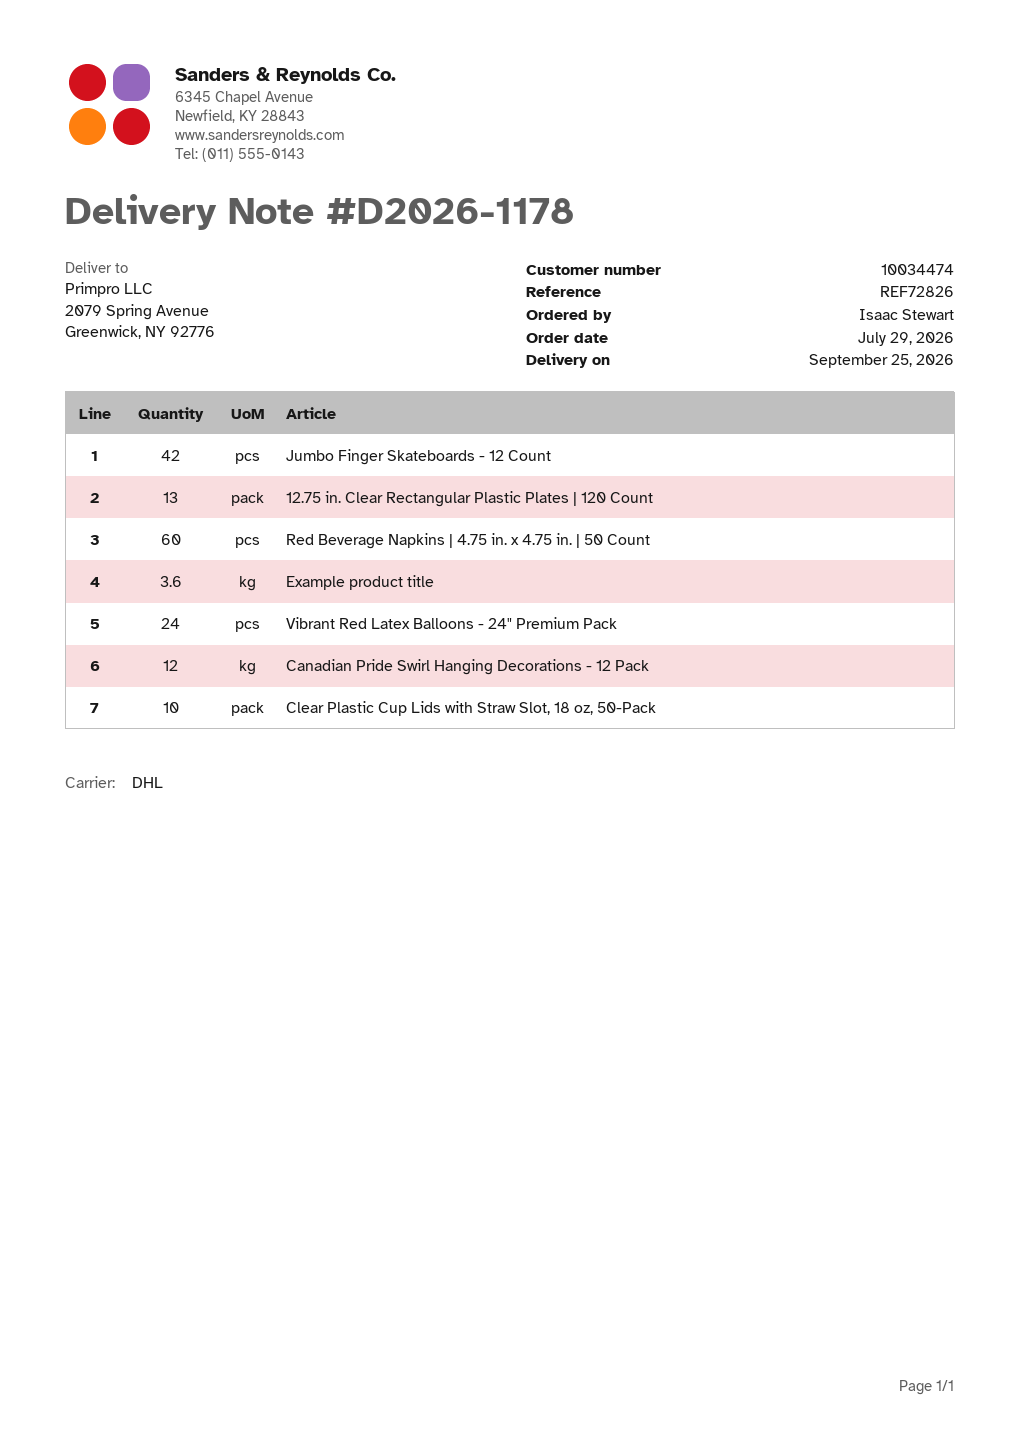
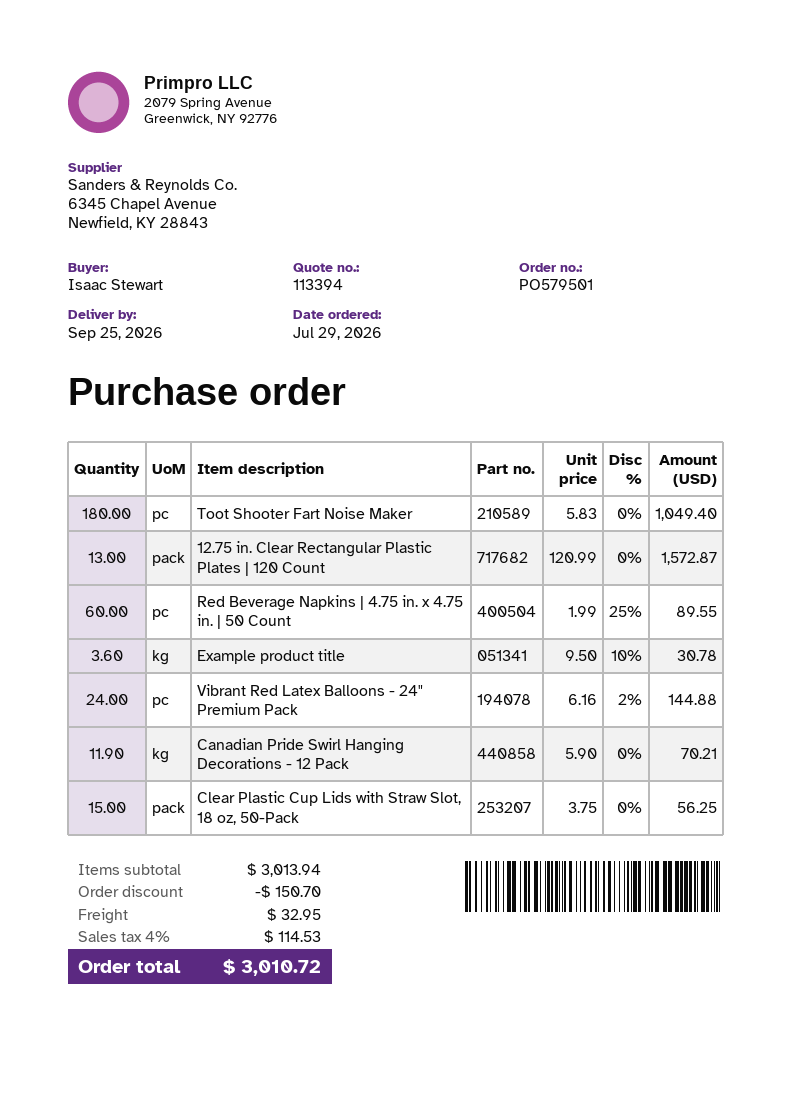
Jumbo Finger Skateboards - 12 Count: 42 -> none
Canadian Pride Swirl Hanging Decorations - 12 Pack: 12 -> 11.9
Clear Plastic Cup Lids with Straw Slot, 18 oz, 50-Pack: 10 -> 15
Toot Shooter Fart Noise Maker: none -> 180

